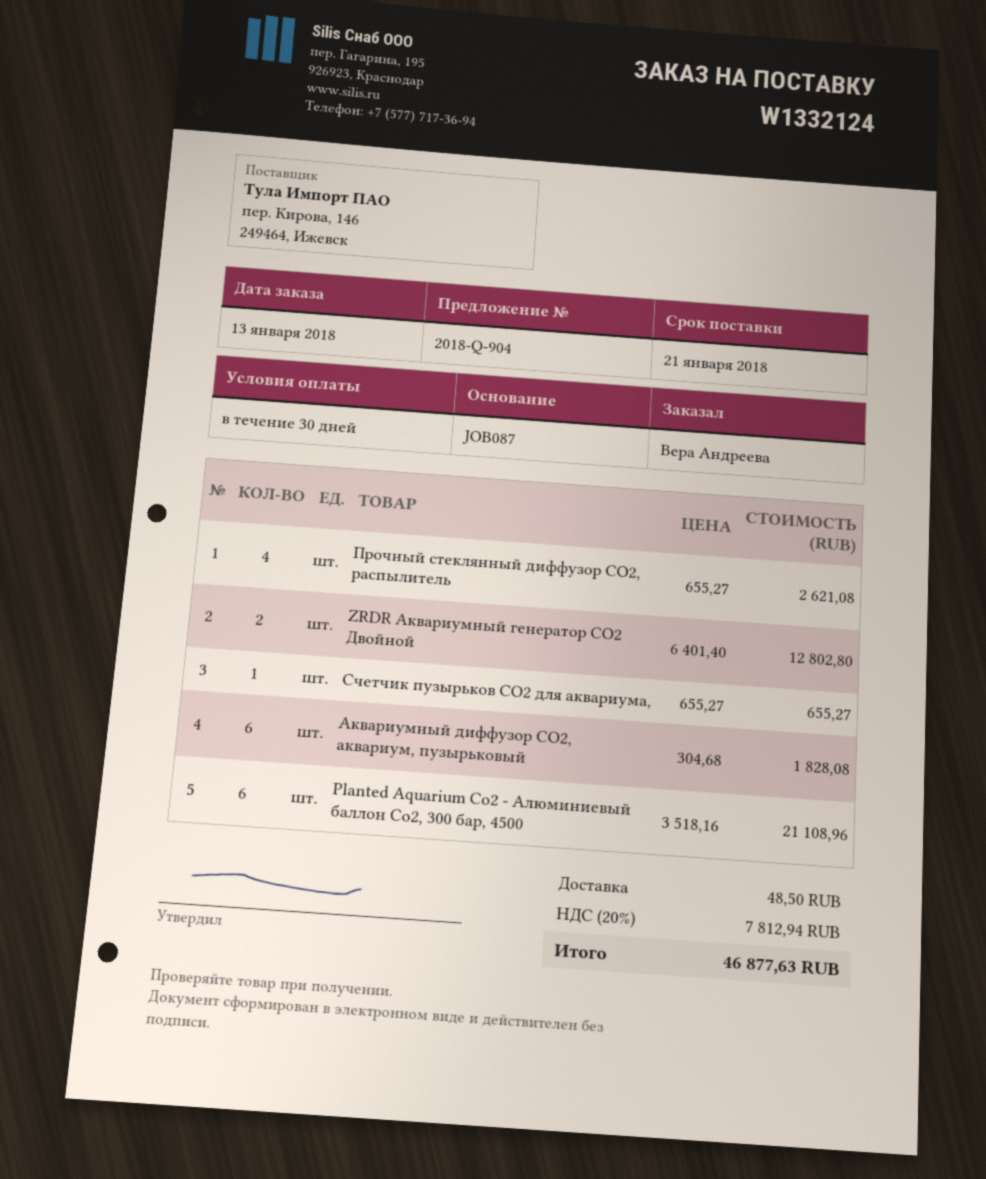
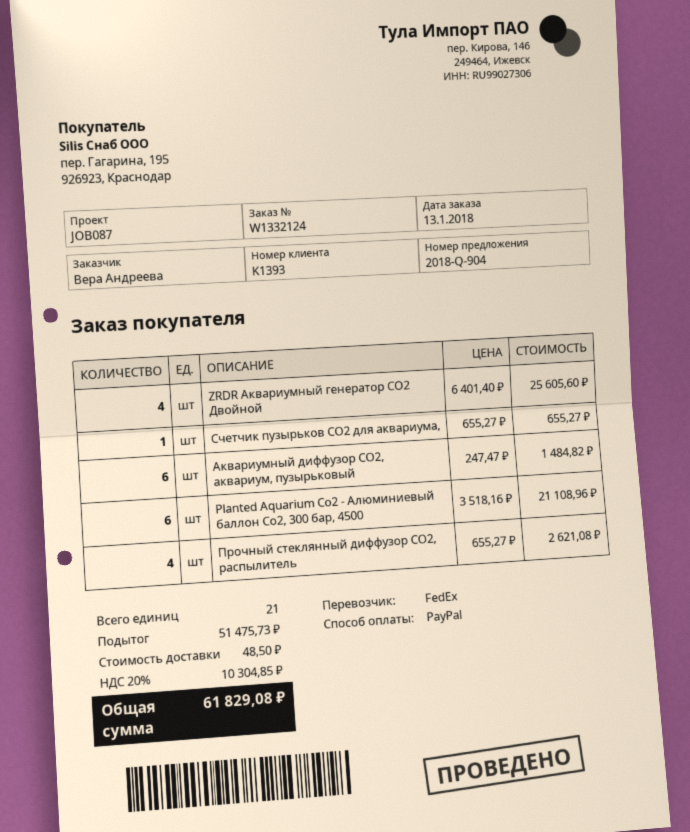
ZRDR Аквариумный генератор CO2 Двойной: 2 x 6401.40 = 12802.80 -> 4 x 6401.40 = 25605.60
Аквариумный диффузор CO2, аквариум, пузырьковый: 6 x 304.68 = 1828.08 -> 6 x 247.47 = 1484.82
tax: 20% = 7812.94 -> 20% = 10304.85
total: 46877.63 -> 61829.08

